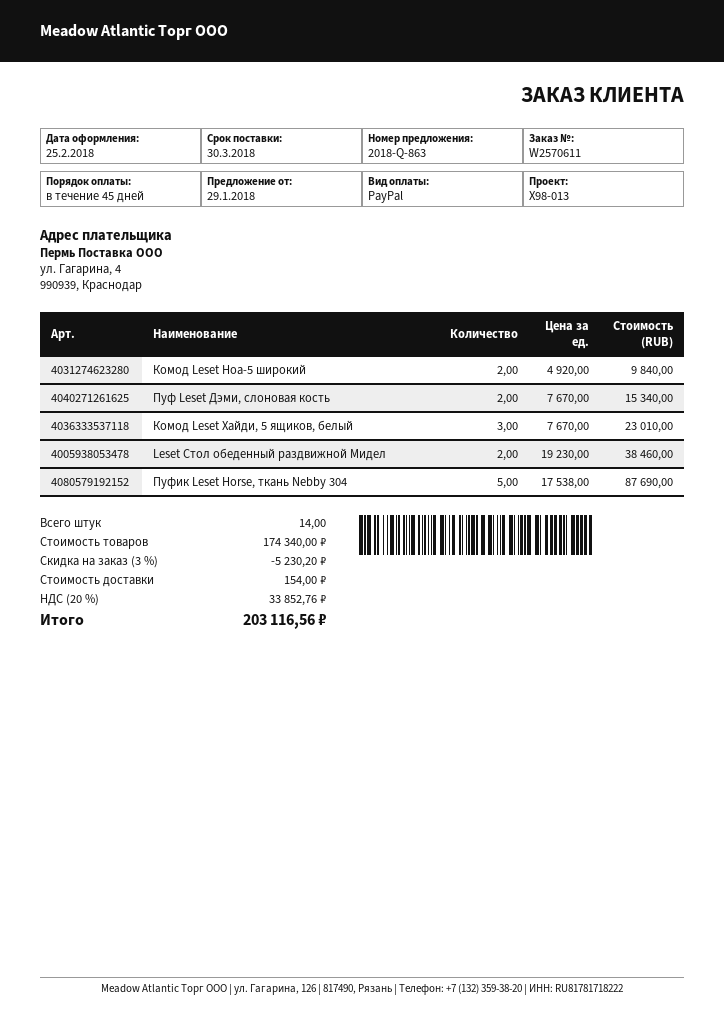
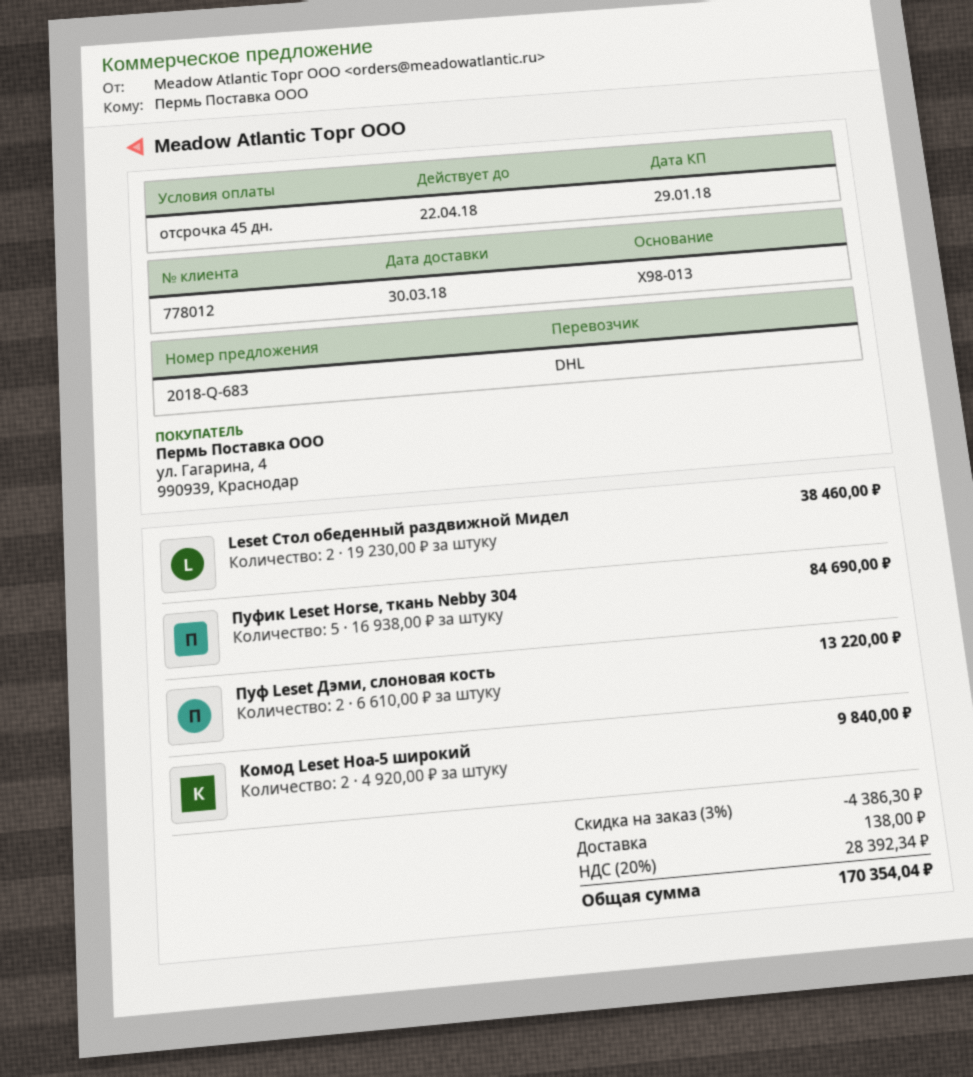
quote number: 2018-Q-863 -> 2018-Q-683
Пуф Leset Дэми, слоновая кость: 2 x 7670.00 = 15340.00 -> 2 x 6610.00 = 13220.00
Комод Leset Хайди, 5 ящиков, белый: 3 x 7670.00 = 23010.00 -> none
Пуфик Leset Horse, ткань Nebby 304: 5 x 17538.00 = 87690.00 -> 5 x 16938.00 = 84690.00
discount: 3% = 5230.20 -> 3% = 4386.30
shipping: 154.00 -> 138.00
tax: 20% = 33852.76 -> 20% = 28392.34
total: 203116.56 -> 170354.04

